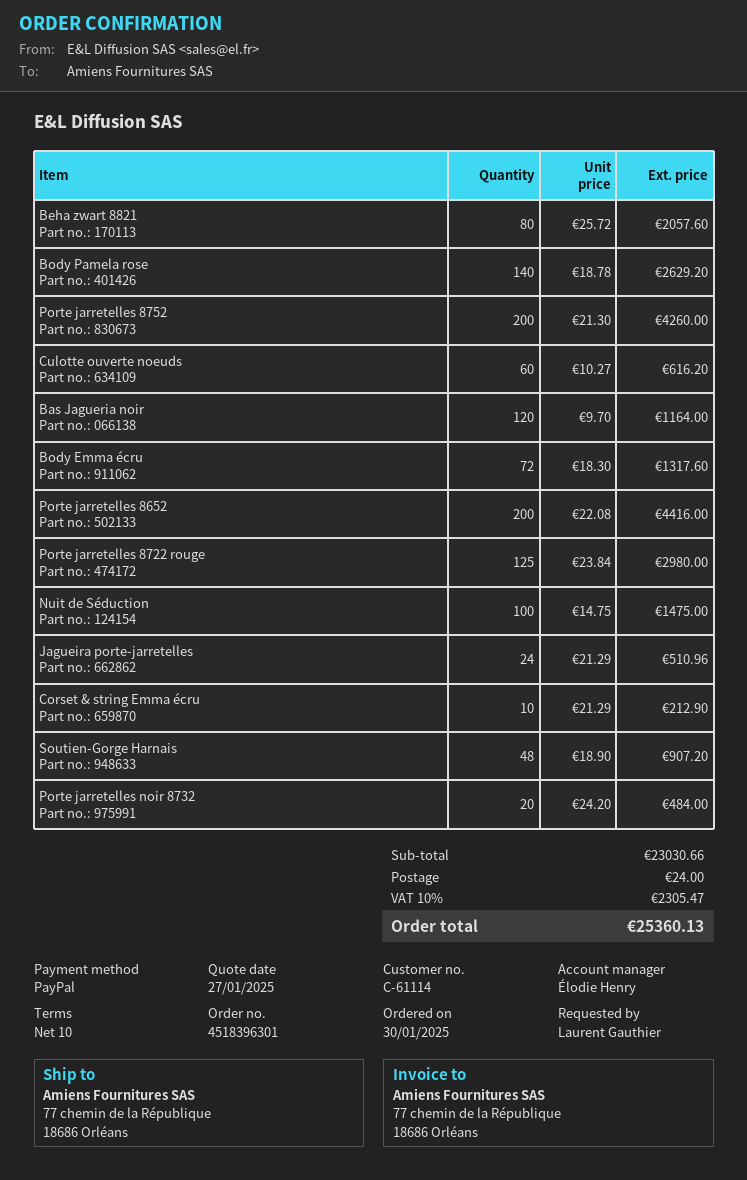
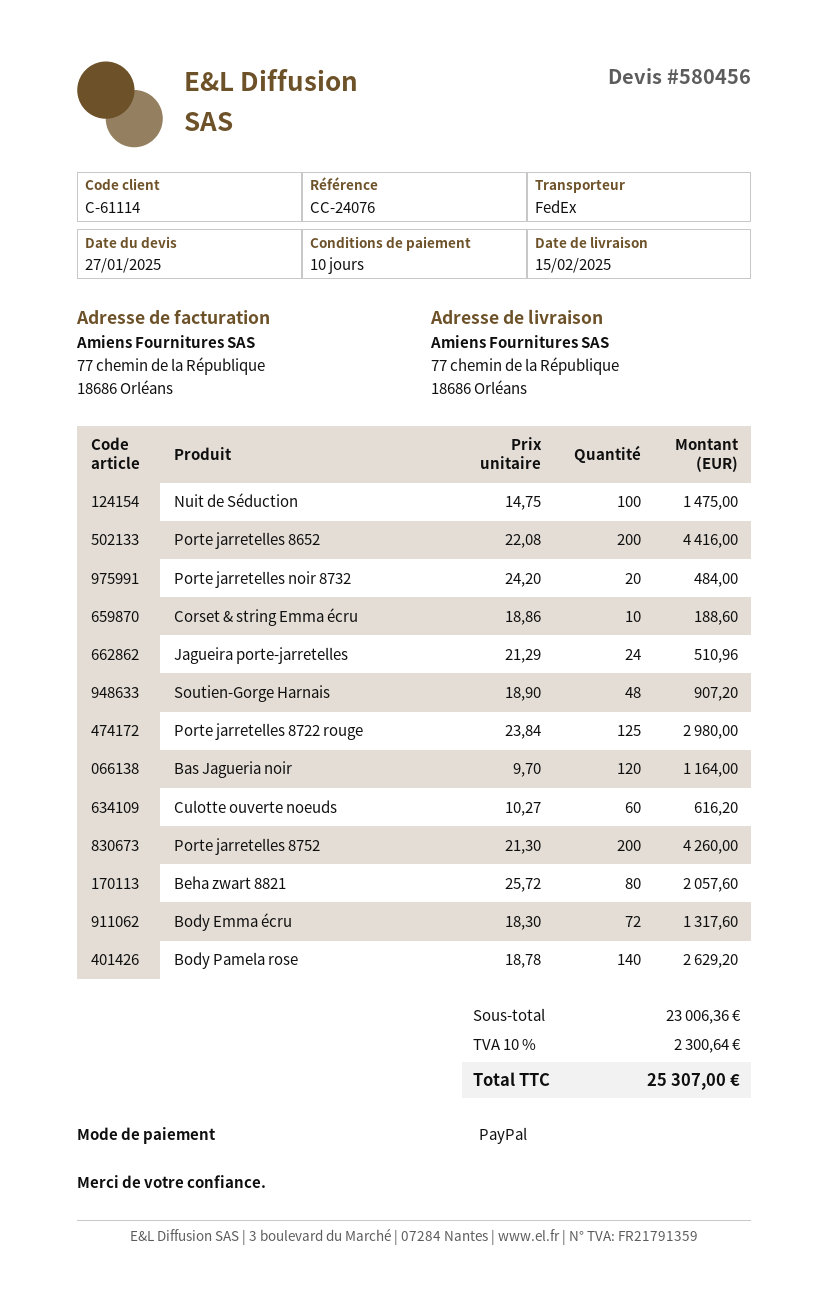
Corset & string Emma écru: 10 x 21.29 = 212.90 -> 10 x 18.86 = 188.60
subtotal: 23030.66 -> 23006.36
shipping: 24.00 -> none
tax: 10% = 2305.47 -> 10% = 2300.64
total: 25360.13 -> 25307.00

